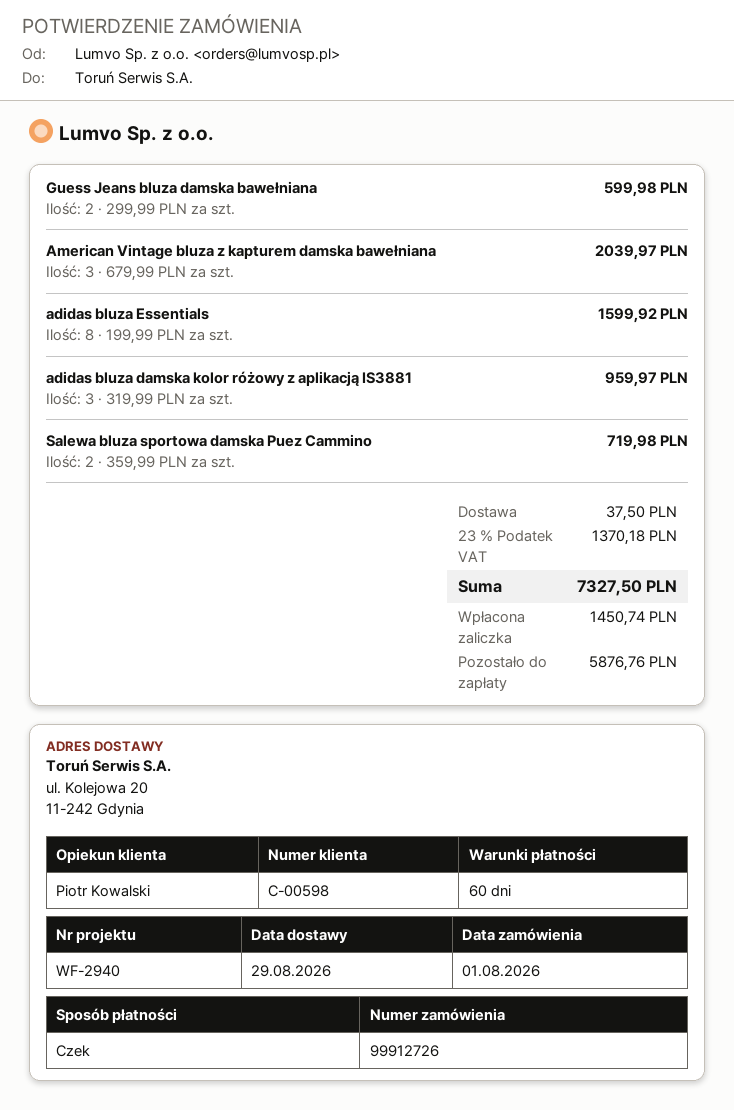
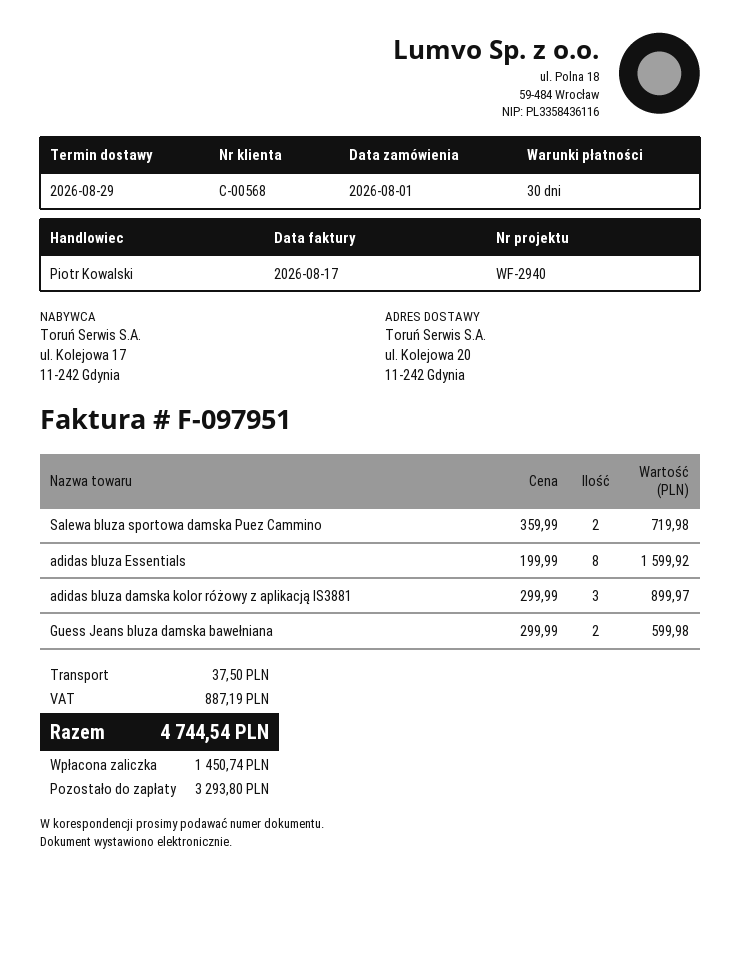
payment terms: 60 days -> 30 days
customer number: C-00598 -> C-00568
American Vintage bluza z kapturem damska bawełniana: 3 x 679.99 = 2039.97 -> none
adidas bluza damska kolor różowy z aplikacją IS3881: 3 x 319.99 = 959.97 -> 3 x 299.99 = 899.97
tax: 1370.18 -> 887.19
total: 7327.50 -> 4744.54
balance: 5876.76 -> 3293.80

